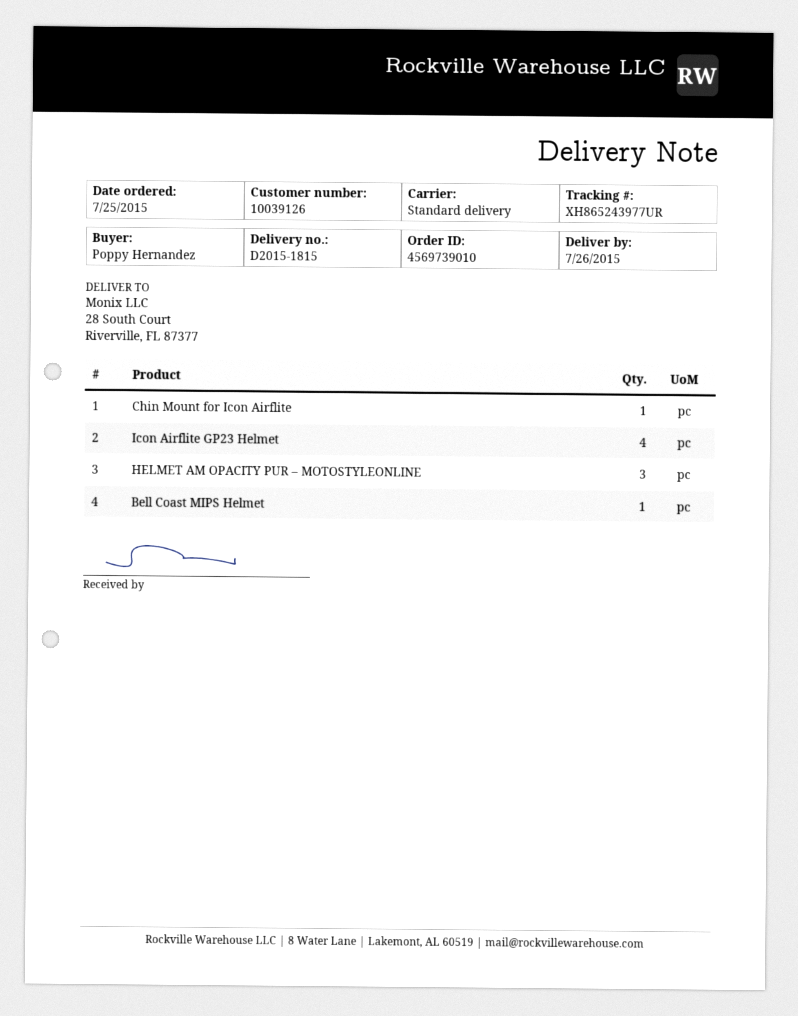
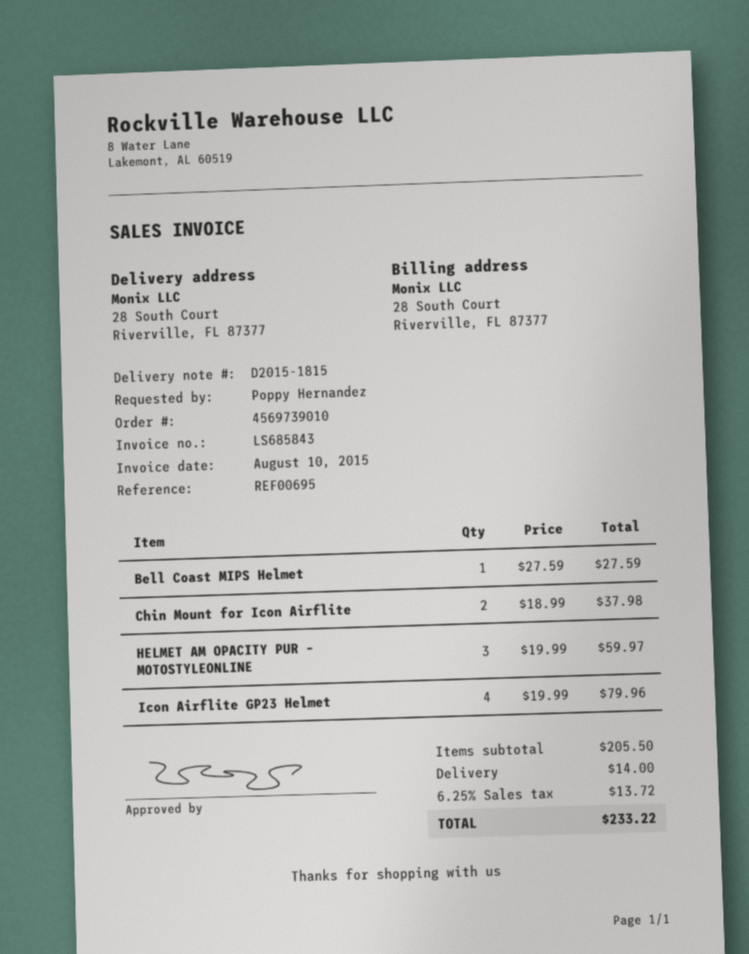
Chin Mount for Icon Airflite: 1 -> 2

